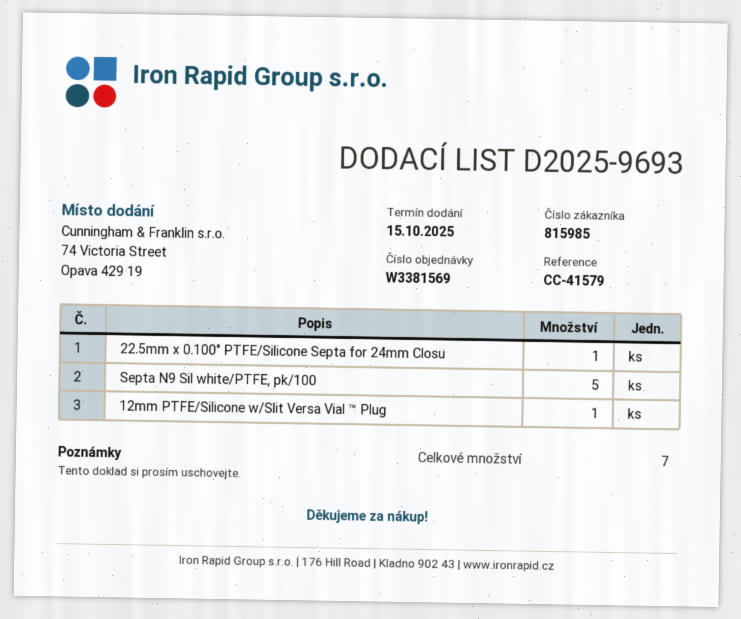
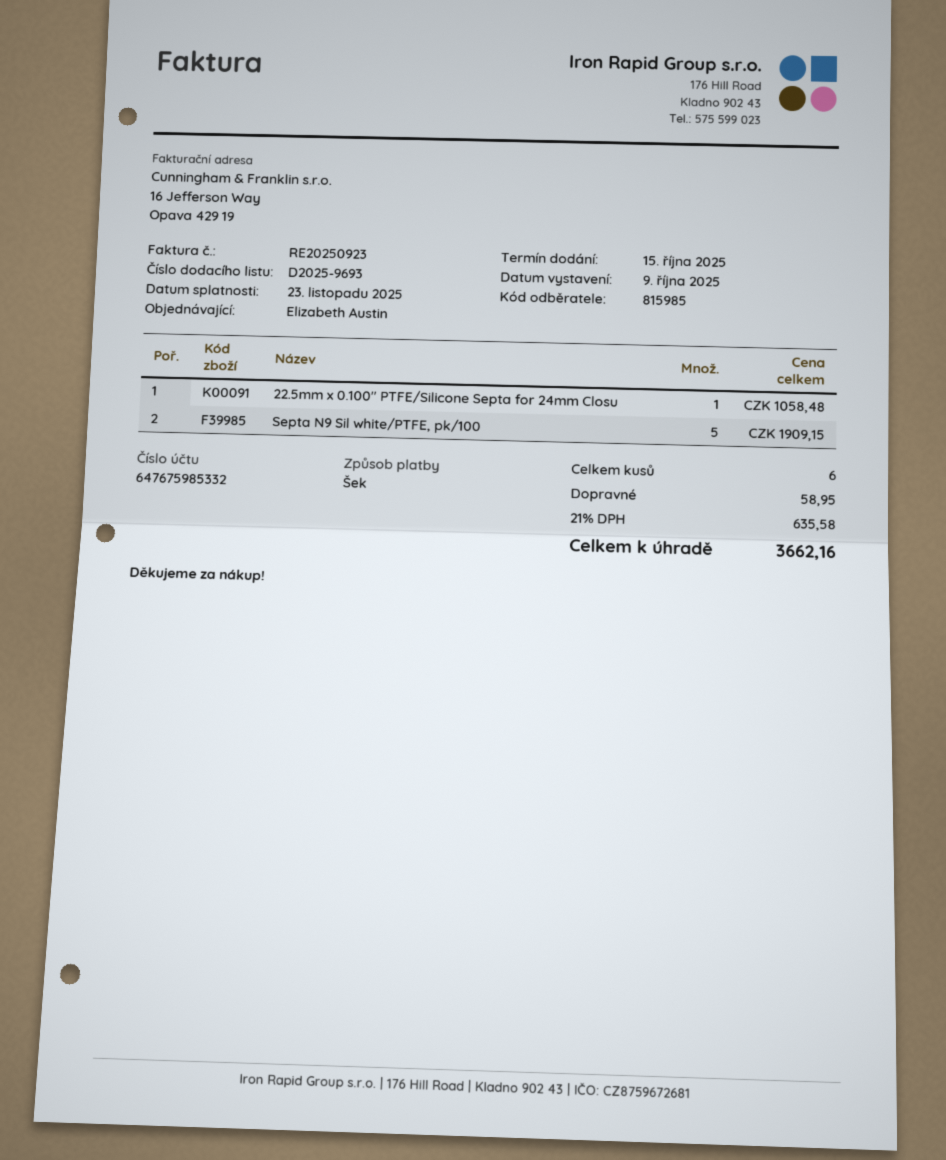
12mm PTFE/Silicone w/Slit Versa Vial ™ Plug: 1 -> none
total quantity: 7 -> 6

